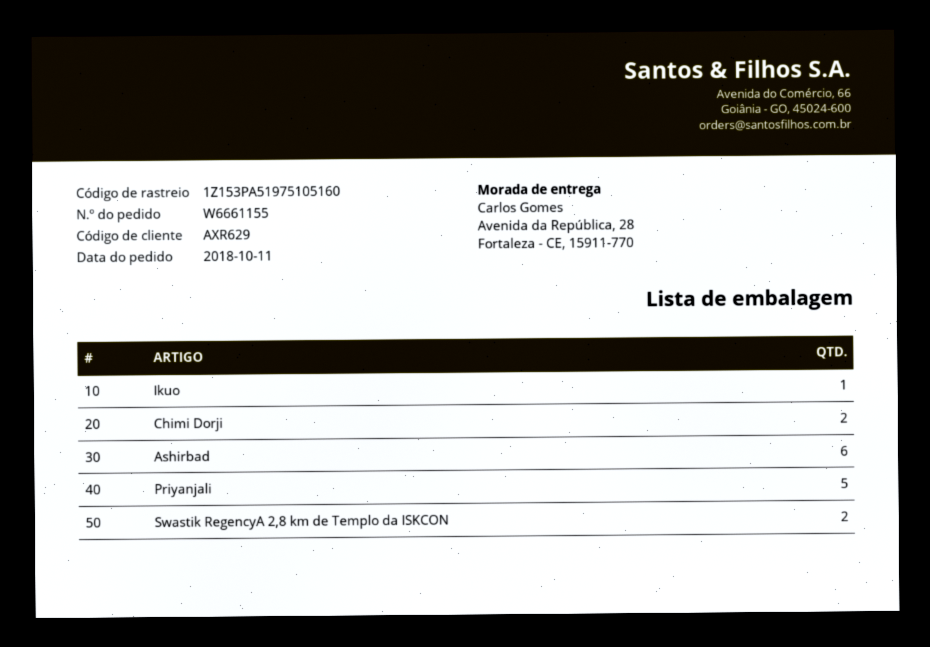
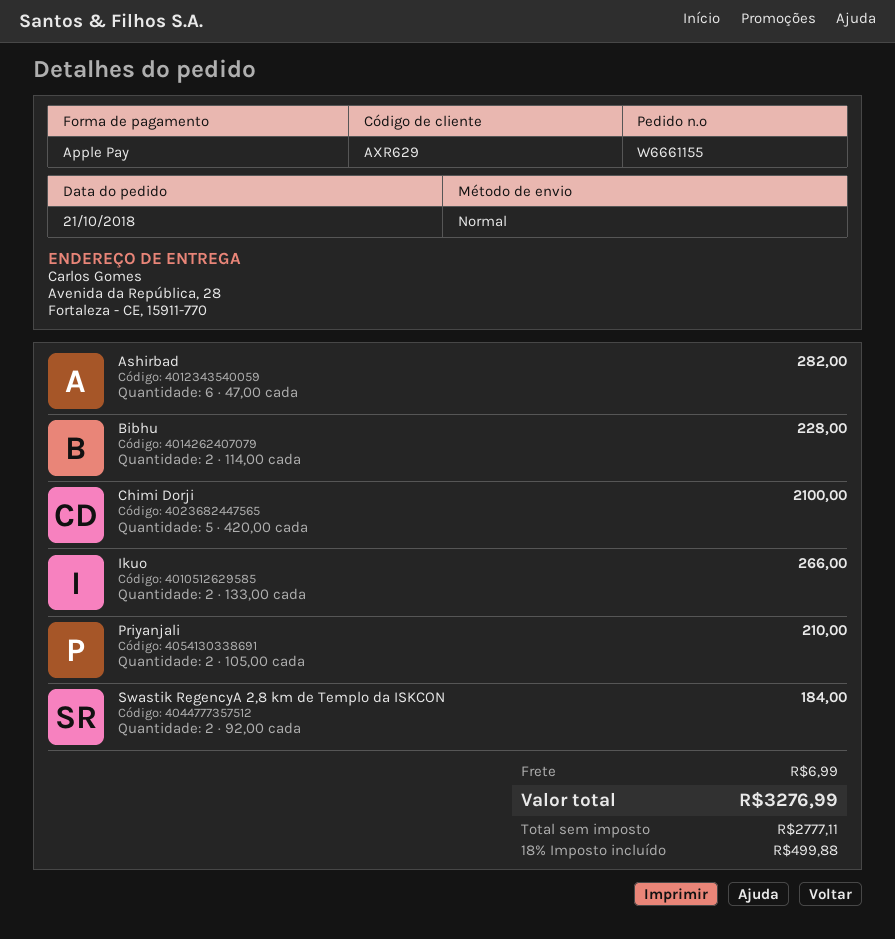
order date: 2018-10-11 -> 2018-10-21
Ikuo: 1 -> 2
Chimi Dorji: 2 -> 5
Priyanjali: 5 -> 2
Bibhu: none -> 2

